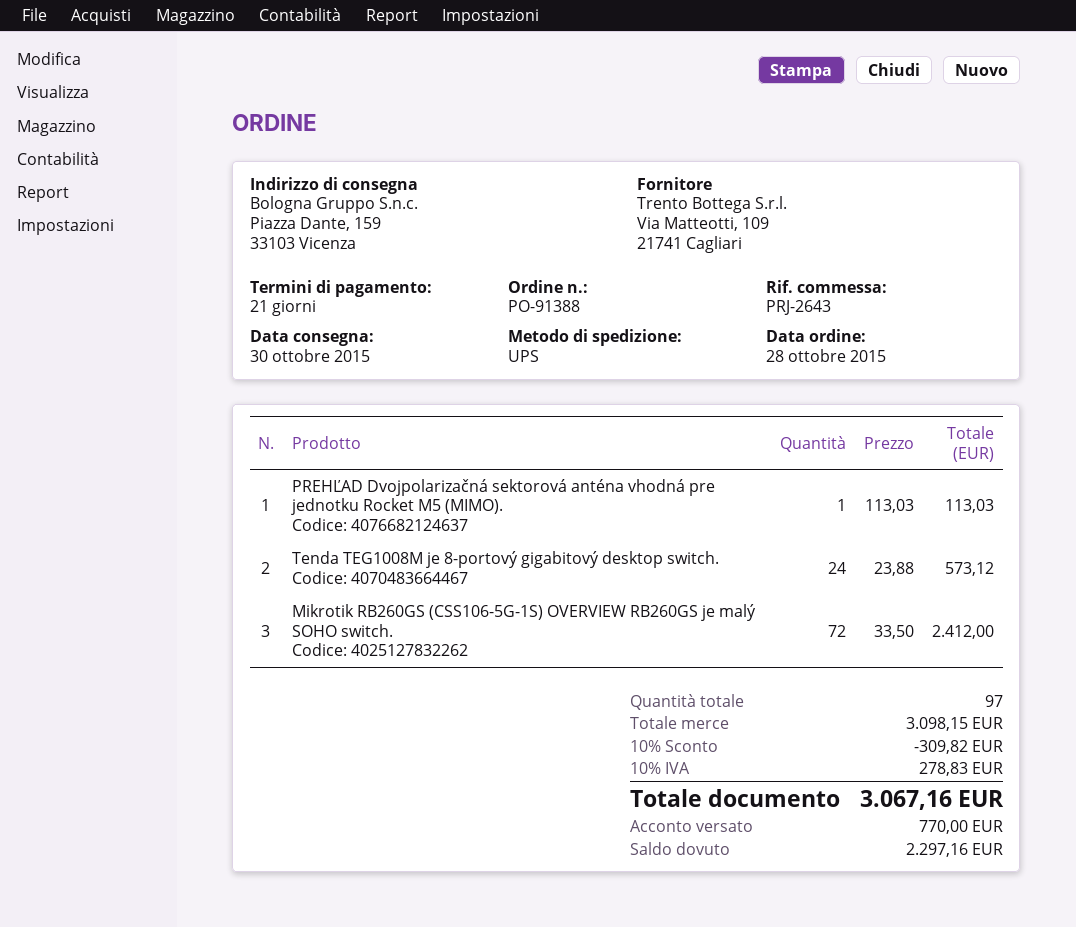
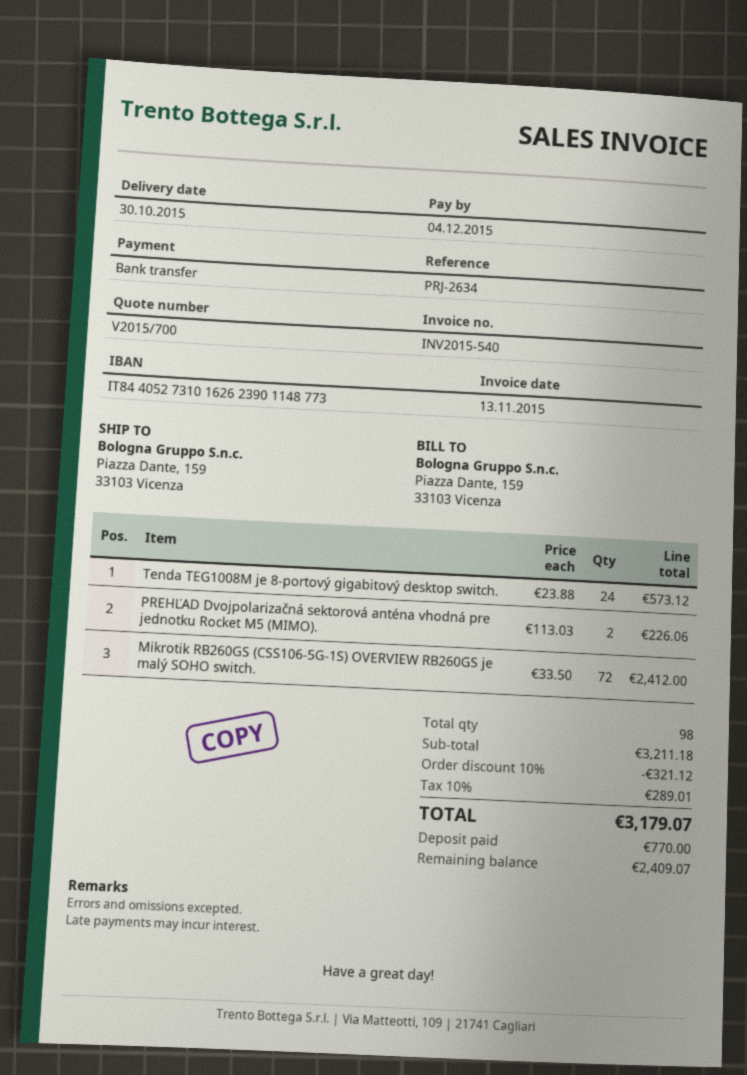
reference: PRJ-2643 -> PRJ-2634
PREHĽAD Dvojpolarizačná sektorová anténa vhodná pre jednotku Rocket M5 (MIMO).: 1 x 113.03 = 113.03 -> 2 x 113.03 = 226.06
total quantity: 97 -> 98
subtotal: 3098.15 -> 3211.18
discount: 10% = 309.82 -> 10% = 321.12
tax: 10% = 278.83 -> 10% = 289.01
total: 3067.16 -> 3179.07
balance: 2297.16 -> 2409.07

